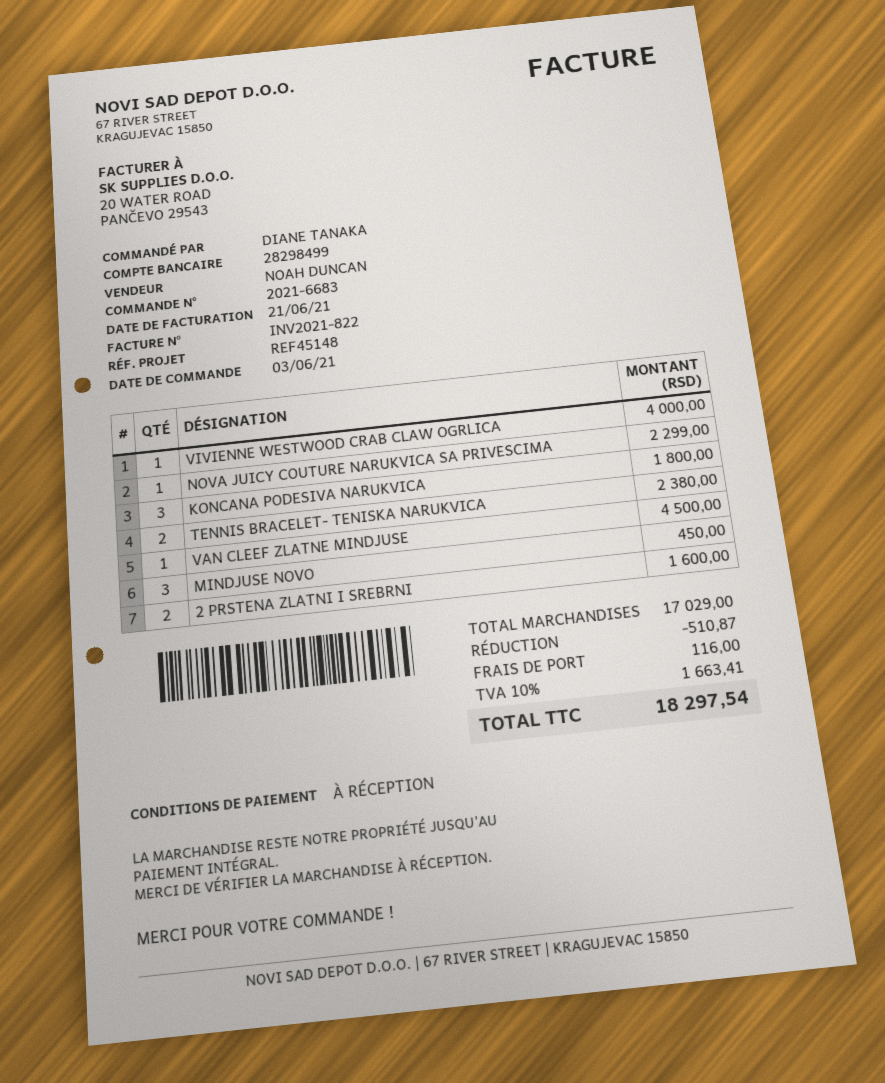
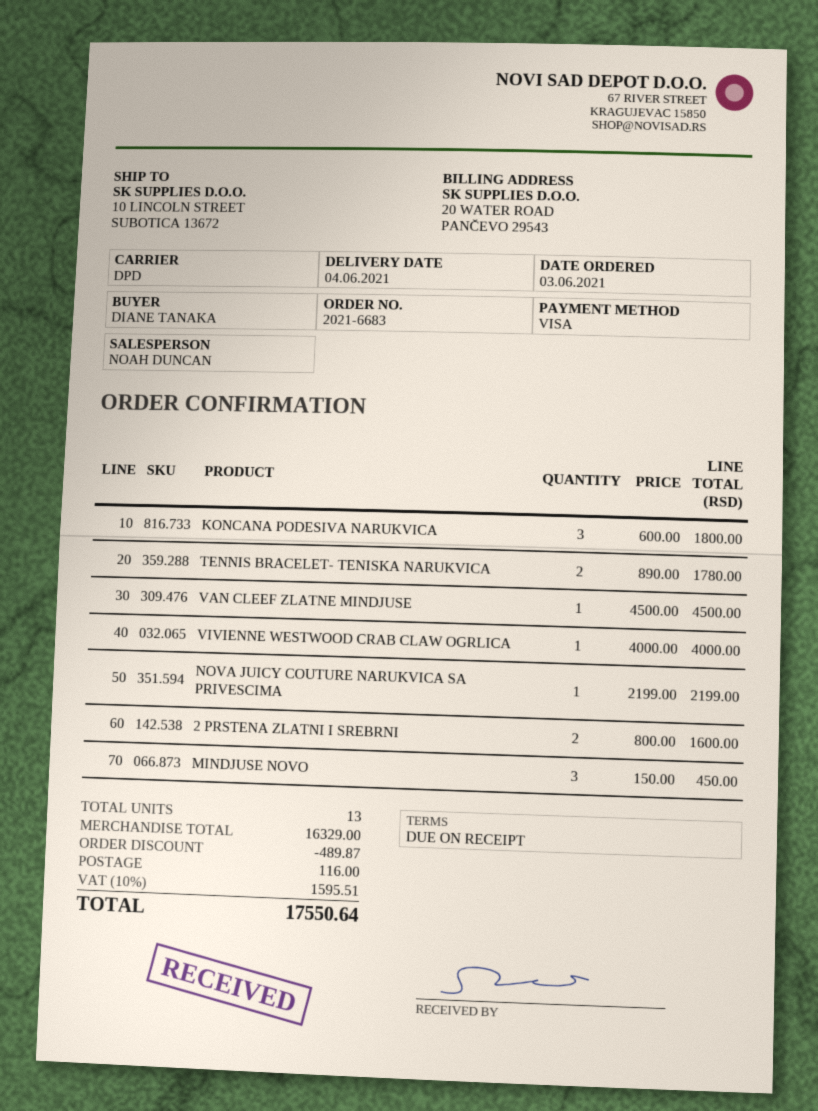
NOVA JUICY COUTURE NARUKVICA SA PRIVESCIMA: 1 for 2299.00 -> 1 for 2199.00
TENNIS BRACELET- TENISKA NARUKVICA: 2 for 2380.00 -> 2 for 1780.00
subtotal: 17029.00 -> 16329.00
discount: 510.87 -> 489.87
tax: 10% = 1663.41 -> 10% = 1595.51
total: 18297.54 -> 17550.64

